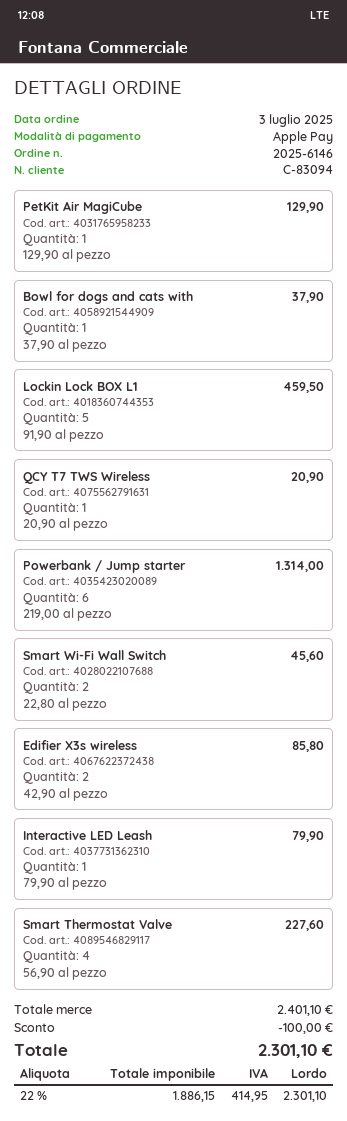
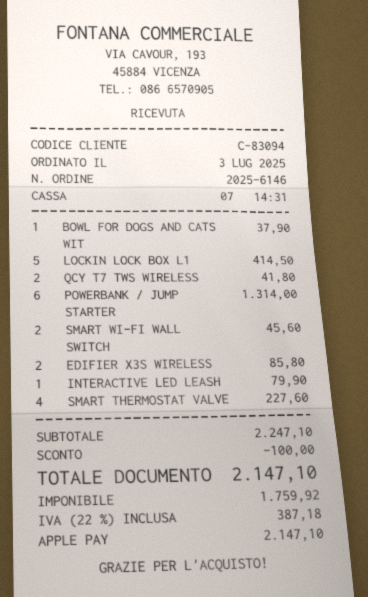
PetKit Air MagiCube: 1 for 129.90 -> none
Lockin Lock BOX L1: 5 for 459.50 -> 5 for 414.50
QCY T7 TWS Wireless: 1 for 20.90 -> 2 for 41.80
subtotal: 2401.10 -> 2247.10
net: 1886.15 -> 1759.92
tax: 22% = 414.95 -> 22% = 387.18
total: 2301.10 -> 2147.10

